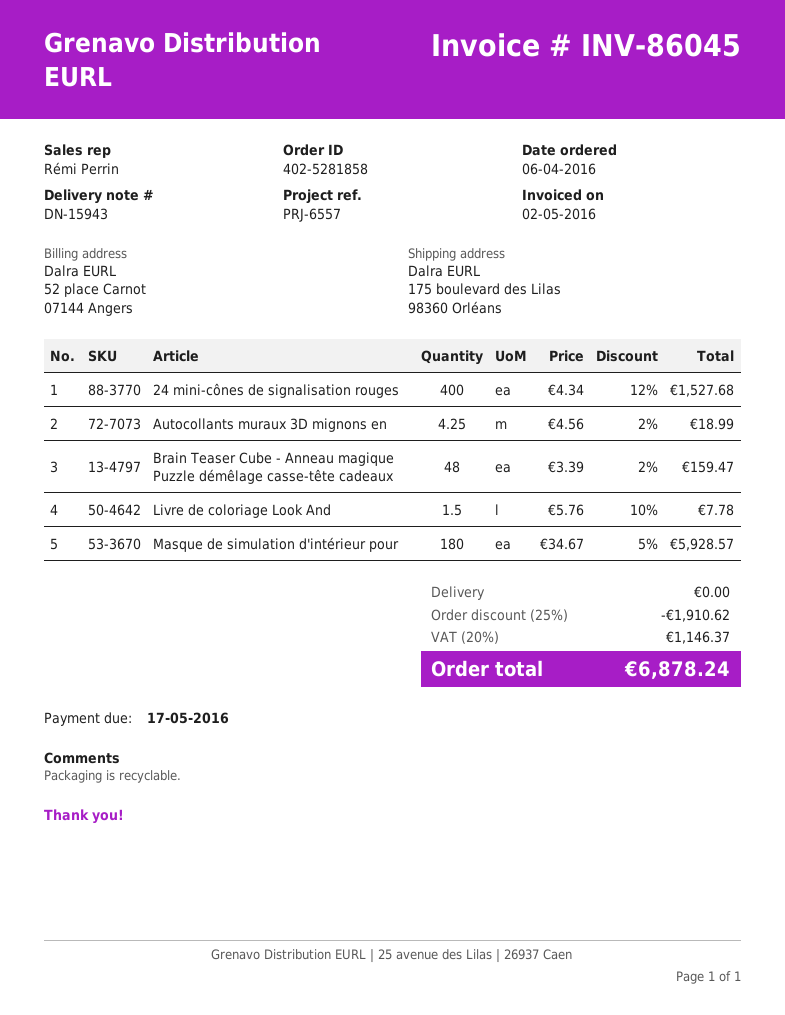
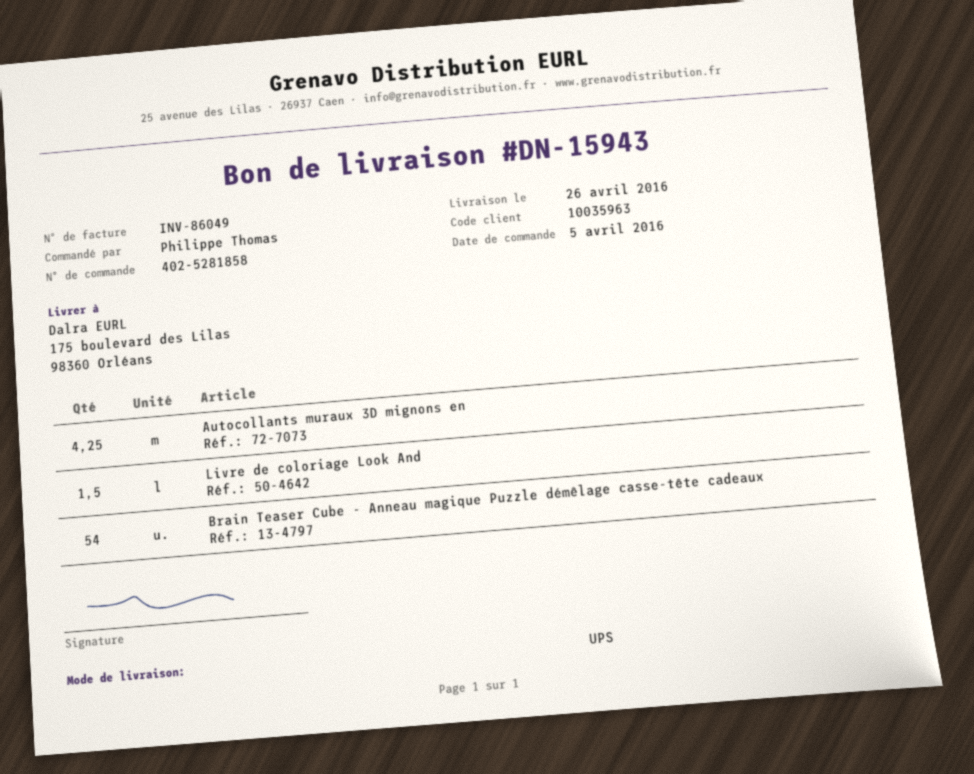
order date: 2016-04-06 -> 2016-04-05
invoice number: INV-86045 -> INV-86049
24 mini-cônes de signalisation rouges: 400 -> none
Brain Teaser Cube - Anneau magique Puzzle démêlage casse-tête cadeaux: 48 -> 54
Masque de simulation d'intérieur pour: 180 -> none

